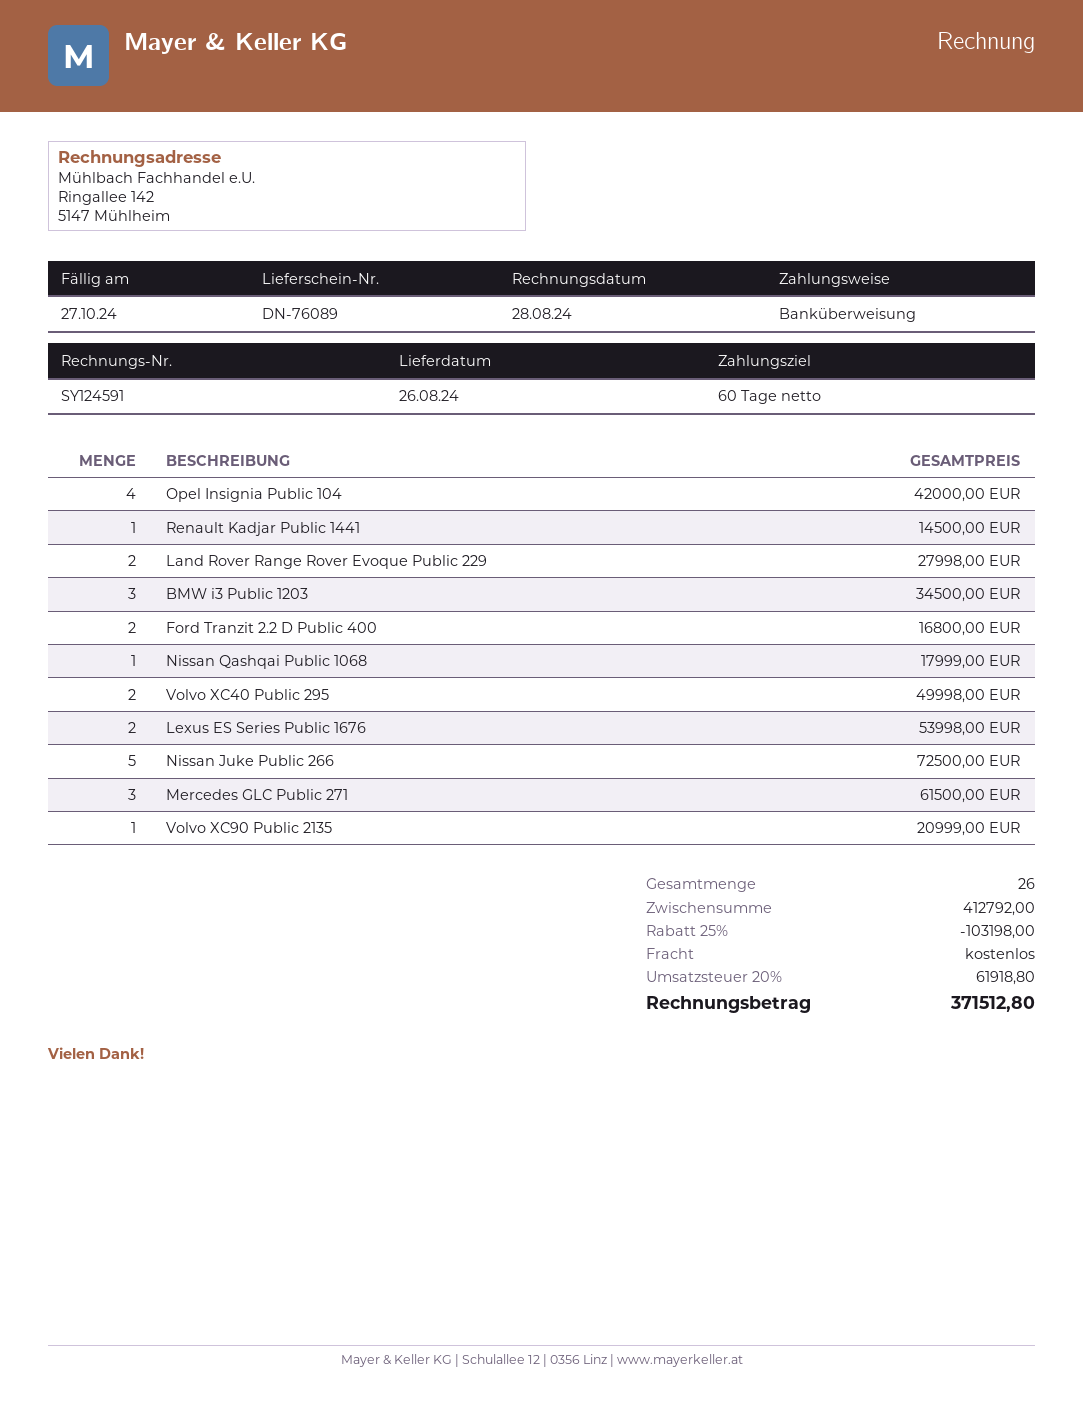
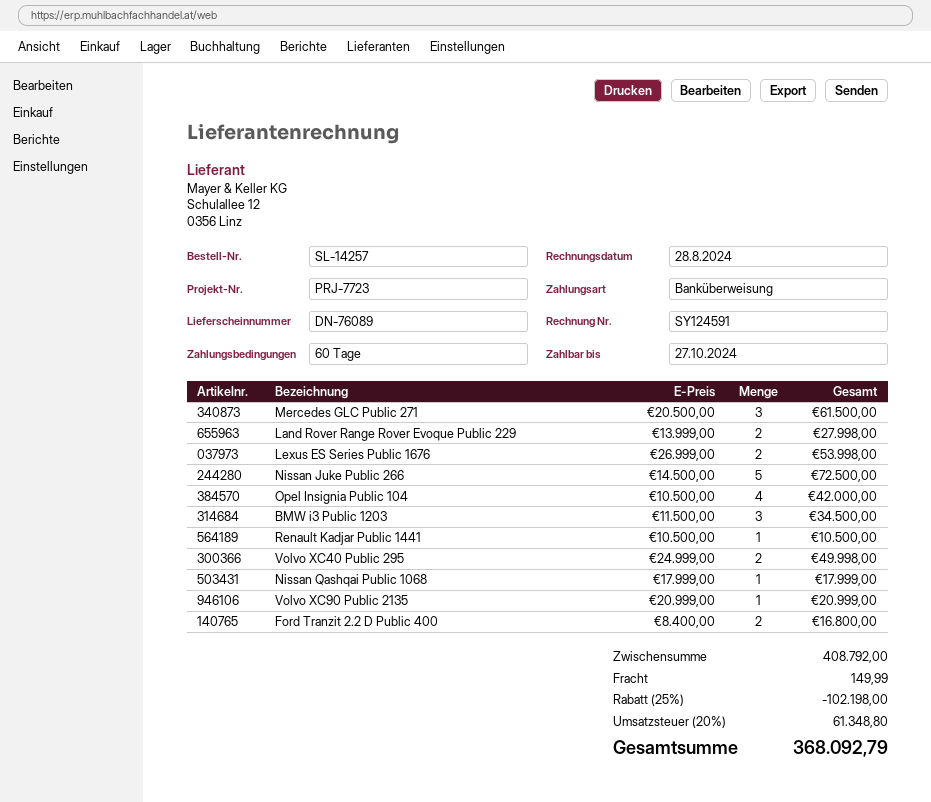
Renault Kadjar Public 1441: 1 for 14500.00 -> 1 for 10500.00
subtotal: 412792.00 -> 408792.00
discount: 25% = 103198.00 -> 25% = 102198.00
shipping: 0.00 -> 149.99
tax: 20% = 61918.80 -> 20% = 61348.80
total: 371512.80 -> 368092.79

